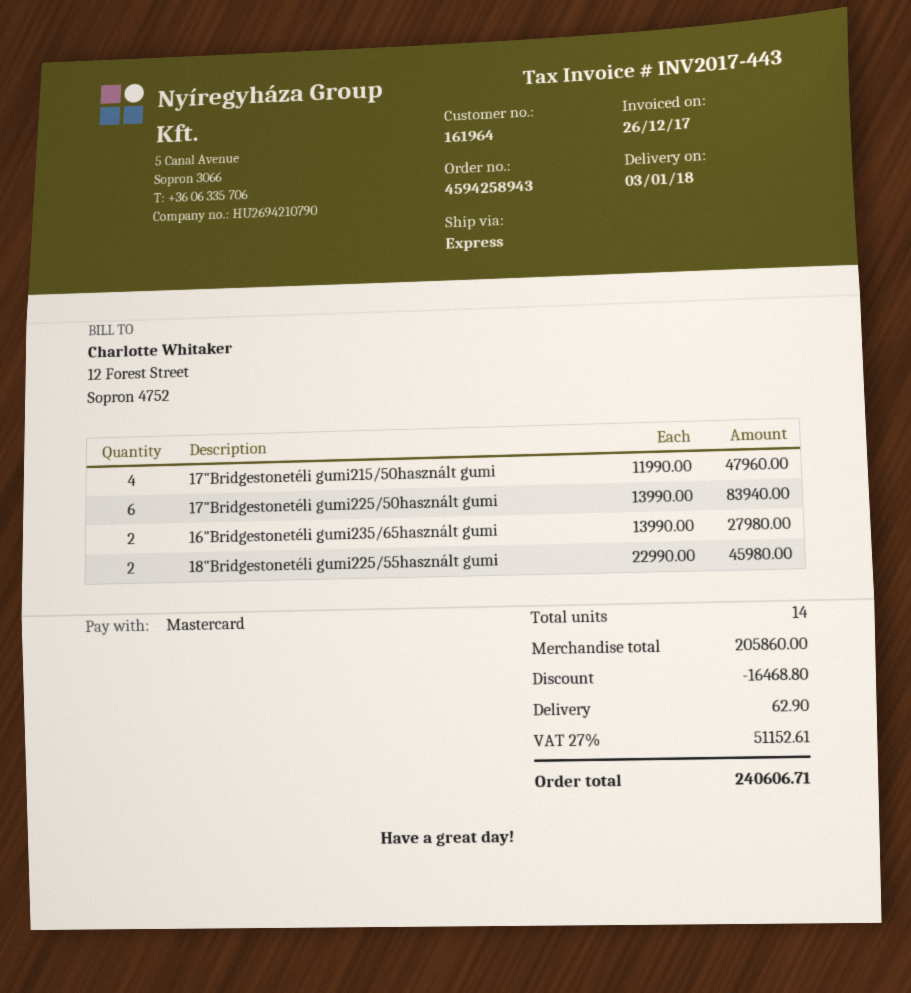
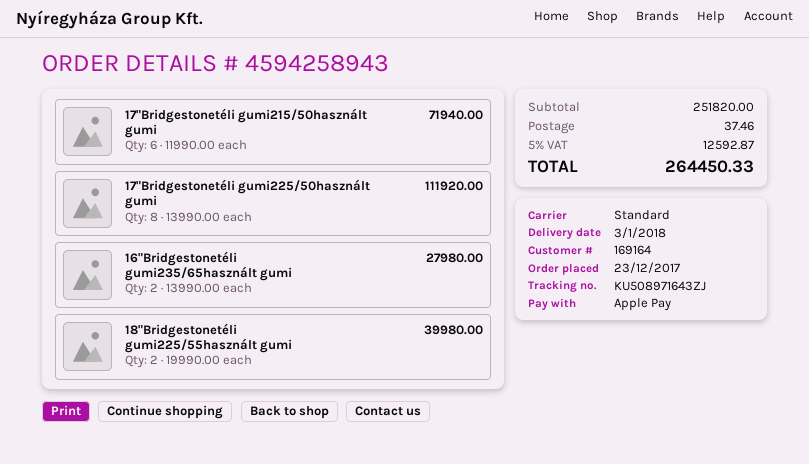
customer number: 161964 -> 169164
payment method: Mastercard -> Apple Pay
shipping method: express -> standard
17"Bridgestonetéli gumi215/50használt gumi: 4 x 11990.00 = 47960.00 -> 6 x 11990.00 = 71940.00
17"Bridgestonetéli gumi225/50használt gumi: 6 x 13990.00 = 83940.00 -> 8 x 13990.00 = 111920.00
18"Bridgestonetéli gumi225/55használt gumi: 2 x 22990.00 = 45980.00 -> 2 x 19990.00 = 39980.00
subtotal: 205860.00 -> 251820.00
discount: 16468.80 -> none
shipping: 62.90 -> 37.46
tax: 27% = 51152.61 -> 5% = 12592.87
total: 240606.71 -> 264450.33

